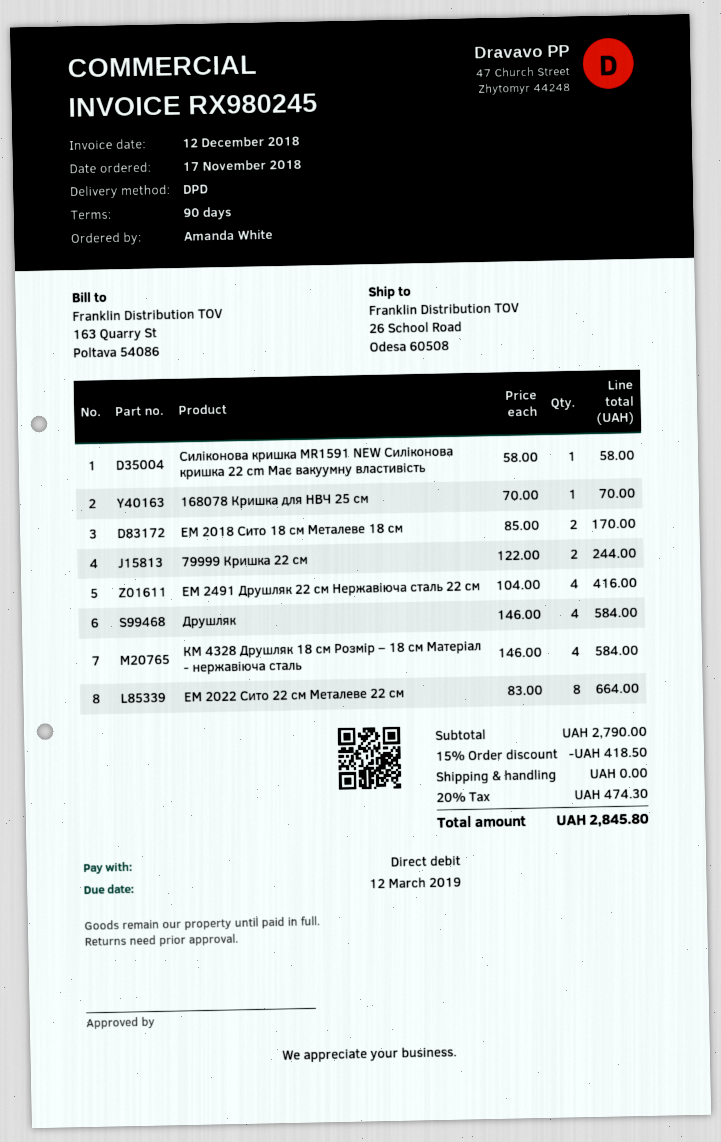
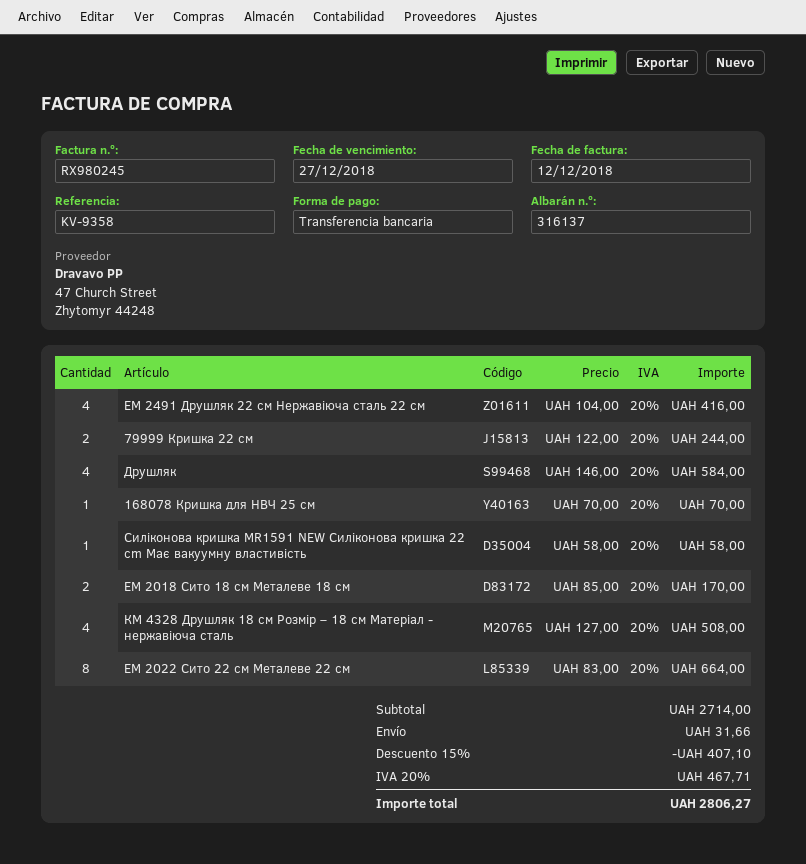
due date: 2019-03-12 -> 2018-12-27
payment method: direct debit -> bank transfer
КМ 4328 Друшляк 18 см Розмір – 18 см Матеріал - нержавіюча сталь: 4 x 146.00 = 584.00 -> 4 x 127.00 = 508.00
subtotal: 2790.00 -> 2714.00
discount: 15% = 418.50 -> 15% = 407.10
shipping: 0.00 -> 31.66
tax: 20% = 474.30 -> 20% = 467.71
total: 2845.80 -> 2806.27

